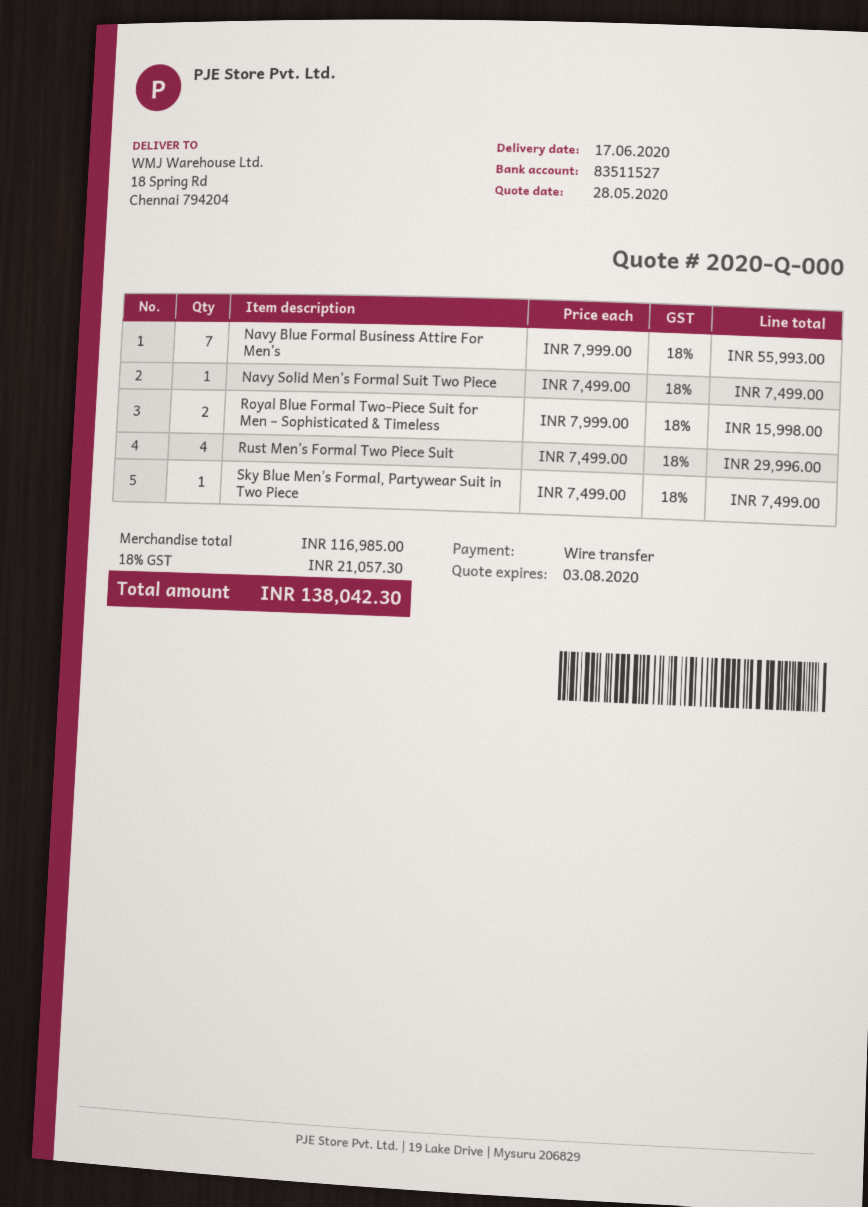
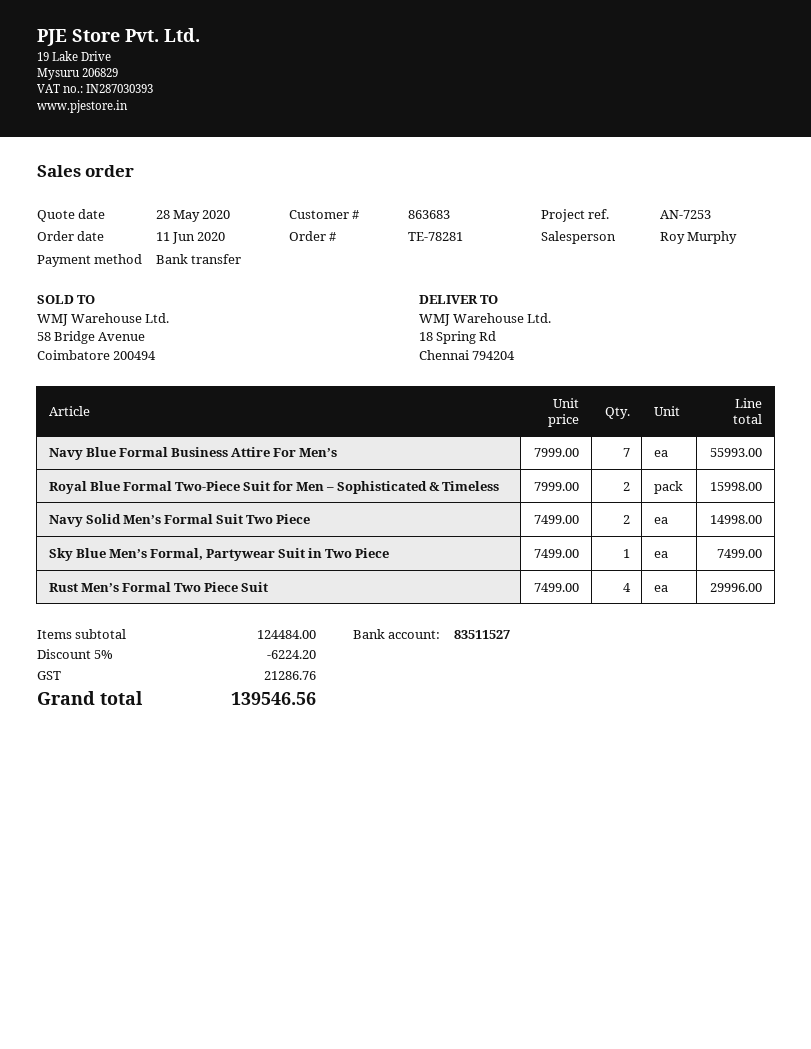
Navy Solid Men’s Formal Suit Two Piece: 1 x 7499.00 = 7499.00 -> 2 x 7499.00 = 14998.00
subtotal: 116985.00 -> 124484.00
discount: none -> 5% = 6224.20
tax: 21057.30 -> 21286.76
total: 138042.30 -> 139546.56

